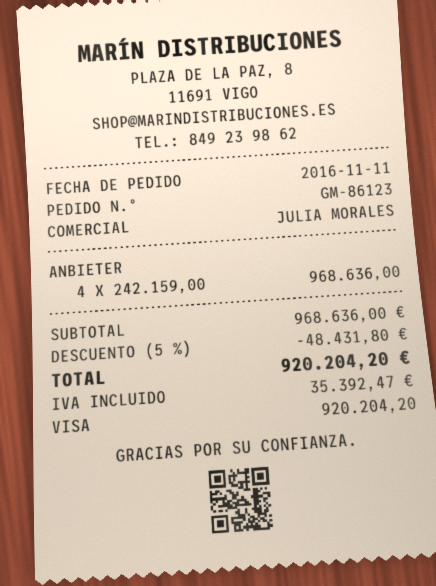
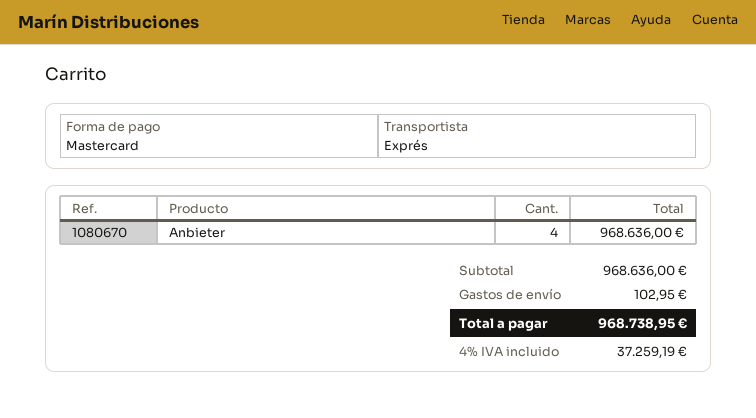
payment method: Visa -> Mastercard
discount: 5% = 48431.80 -> none
shipping: none -> 102.95
tax: 35392.47 -> 37259.19
total: 920204.20 -> 968738.95

